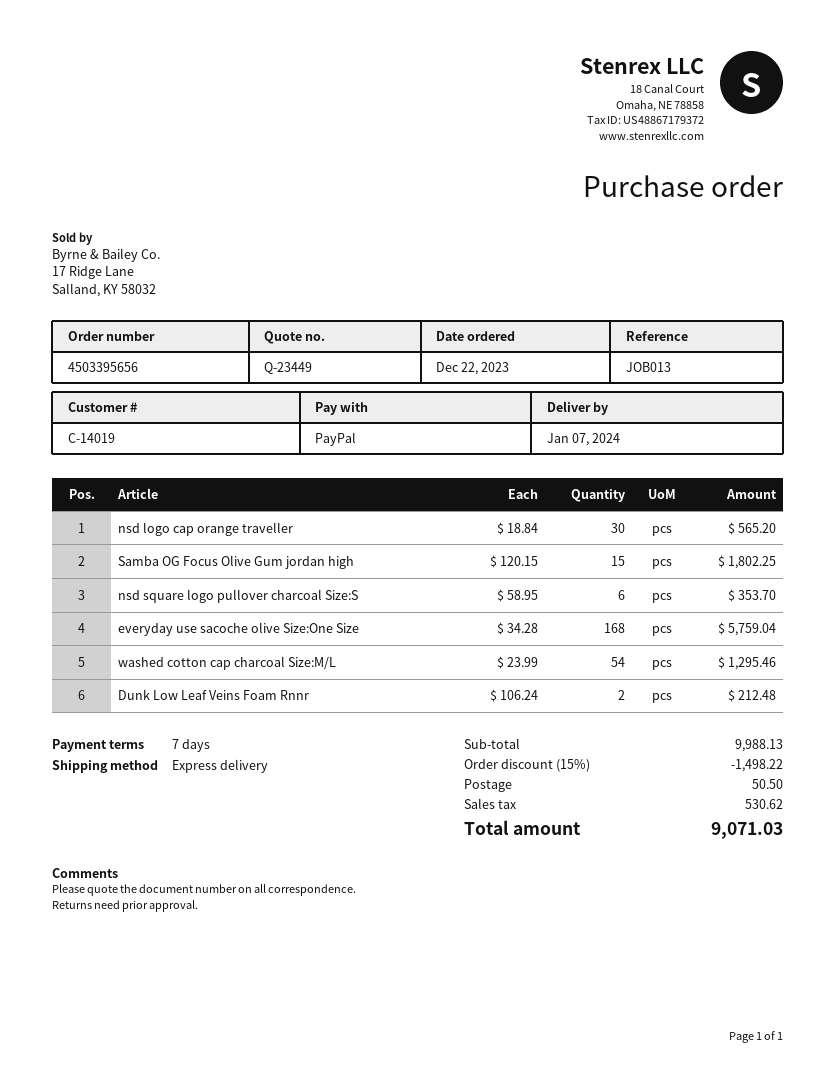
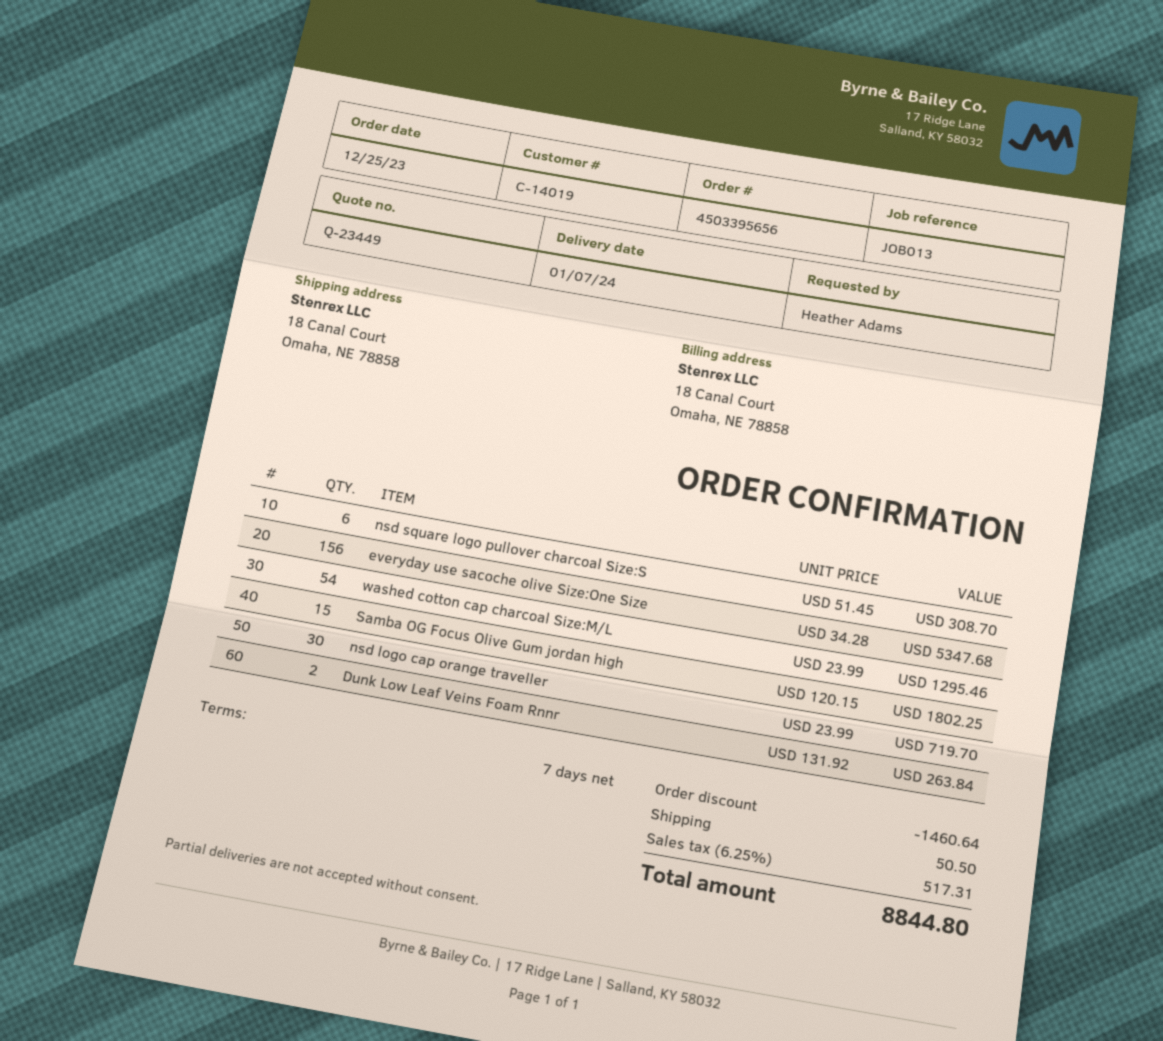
order date: 2023-12-22 -> 2023-12-25
nsd logo cap orange traveller: 30 x 18.84 = 565.20 -> 30 x 23.99 = 719.70
nsd square logo pullover charcoal Size:S: 6 x 58.95 = 353.70 -> 6 x 51.45 = 308.70
everyday use sacoche olive Size:One Size: 168 x 34.28 = 5759.04 -> 156 x 34.28 = 5347.68
Dunk Low Leaf Veins Foam Rnnr: 2 x 106.24 = 212.48 -> 2 x 131.92 = 263.84
discount: 1498.22 -> 1460.64
tax: 530.62 -> 517.31
total: 9071.03 -> 8844.80

